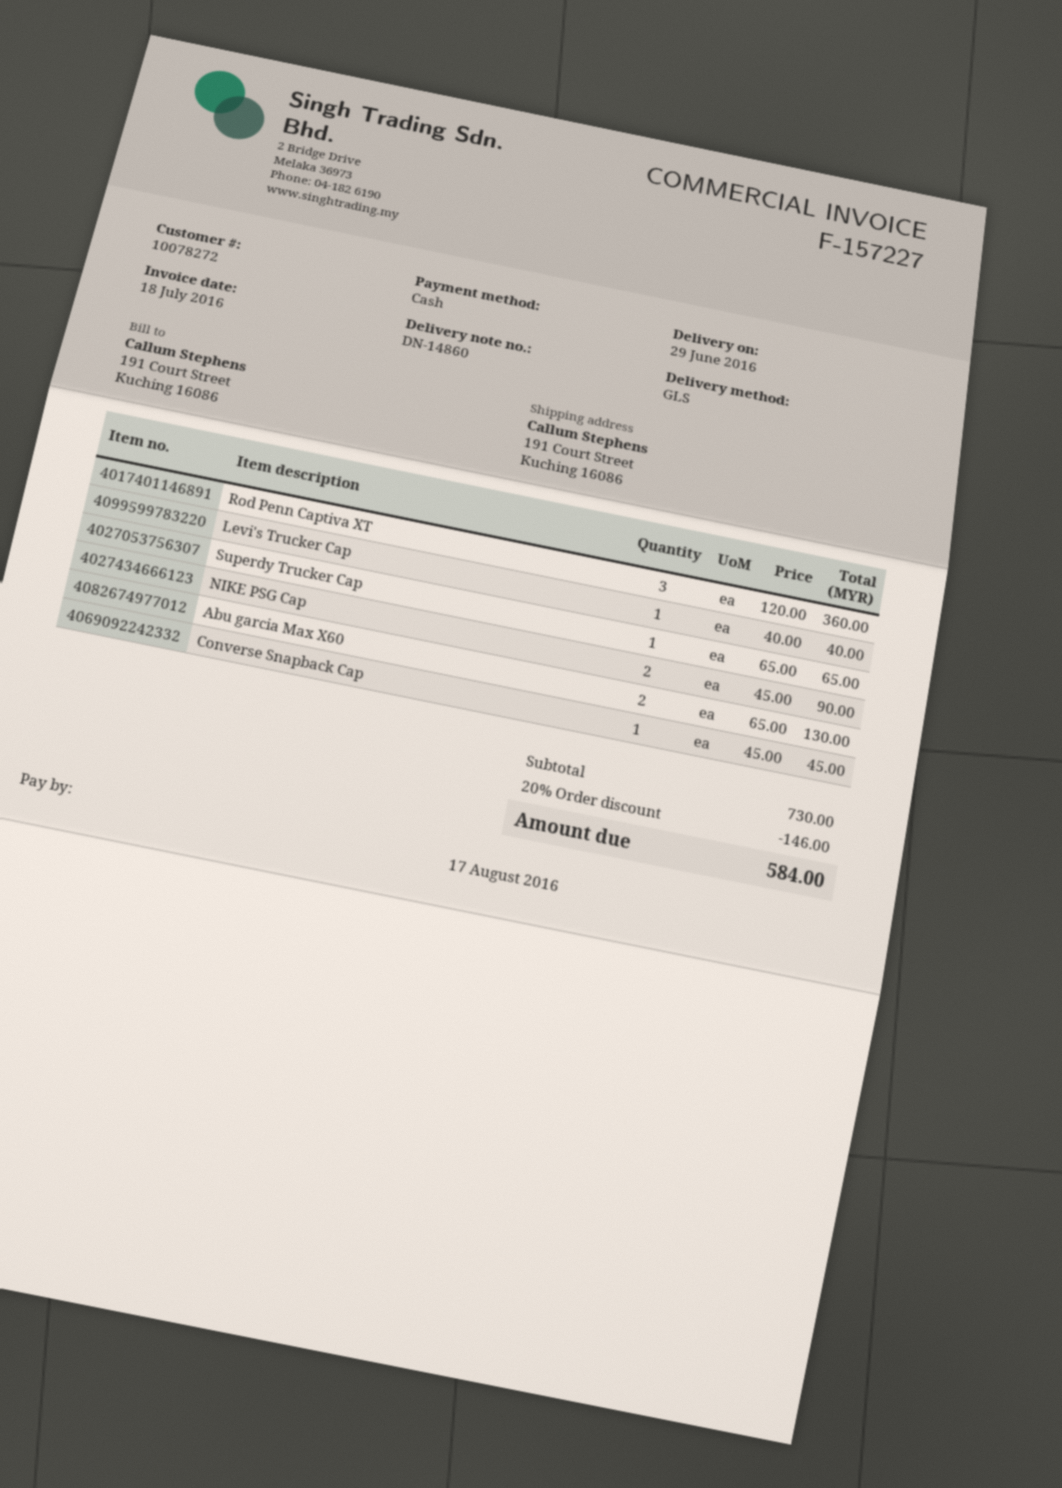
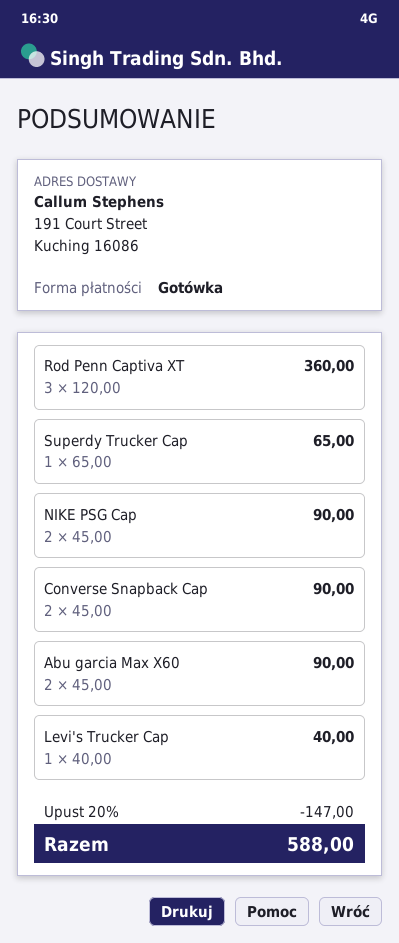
Abu garcia Max X60: 2 x 65.00 = 130.00 -> 2 x 45.00 = 90.00
Converse Snapback Cap: 1 x 45.00 = 45.00 -> 2 x 45.00 = 90.00
discount: 20% = 146.00 -> 20% = 147.00
total: 584.00 -> 588.00

